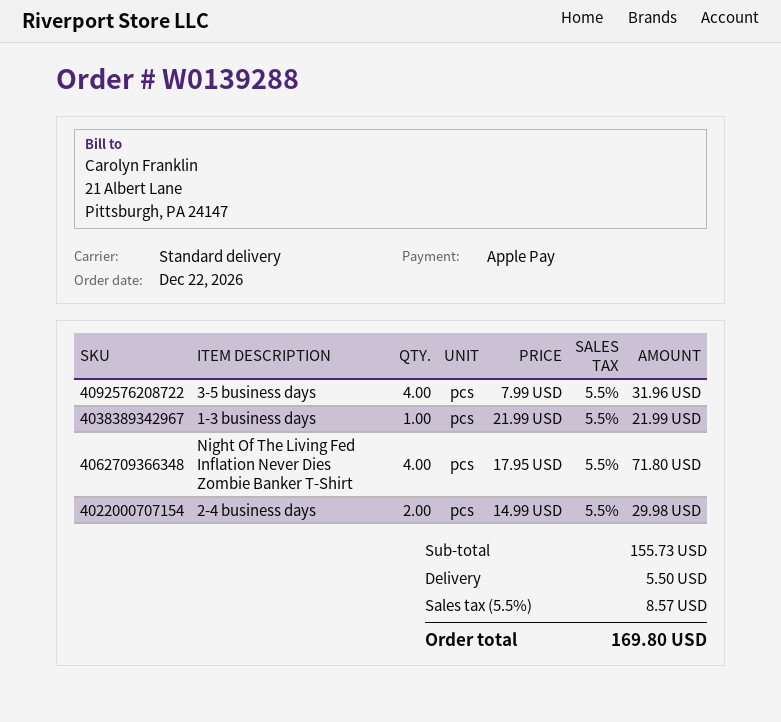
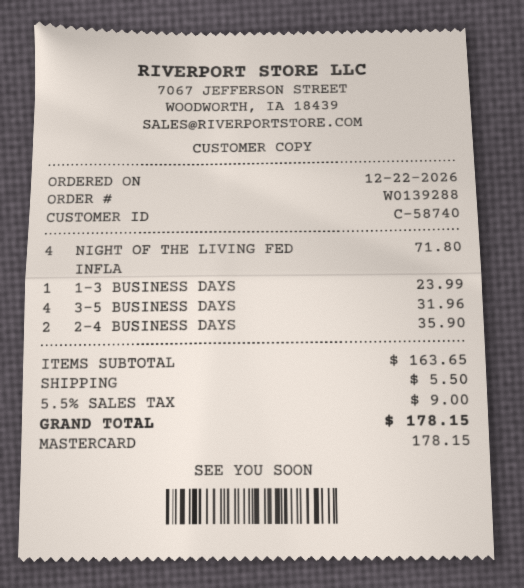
payment method: Apple Pay -> Mastercard
1-3 business days: 1 for 21.99 -> 1 for 23.99
2-4 business days: 2 for 29.98 -> 2 for 35.90
subtotal: 155.73 -> 163.65
tax: 5.5% = 8.57 -> 5.5% = 9.00
total: 169.80 -> 178.15

